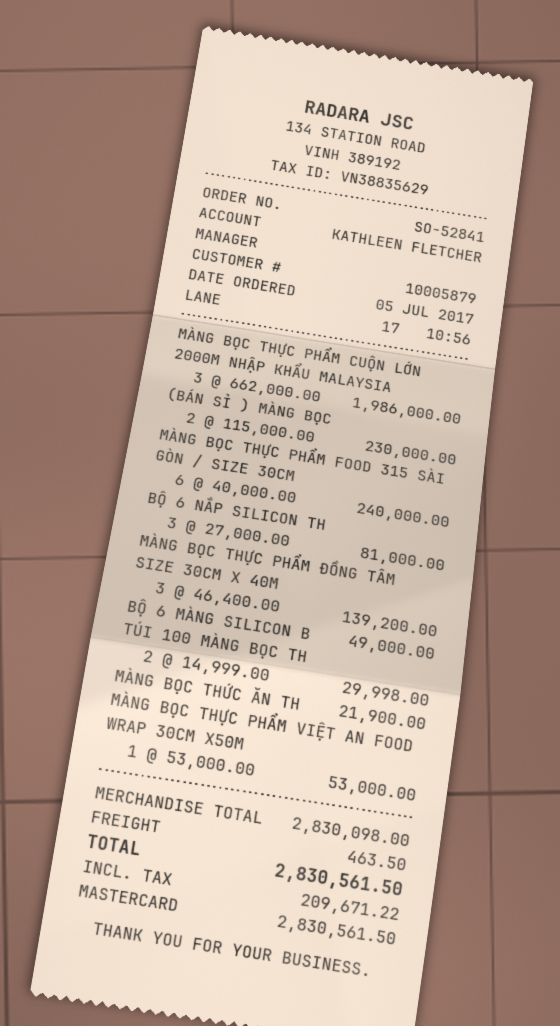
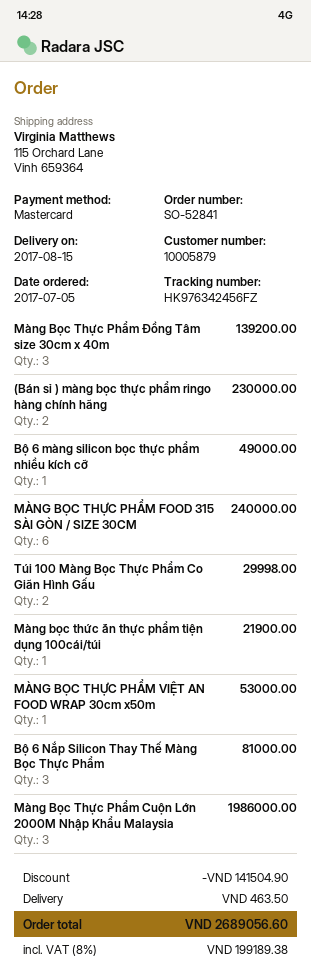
discount: none -> 141504.90
tax: 209671.22 -> 199189.38
total: 2830561.50 -> 2689056.60

